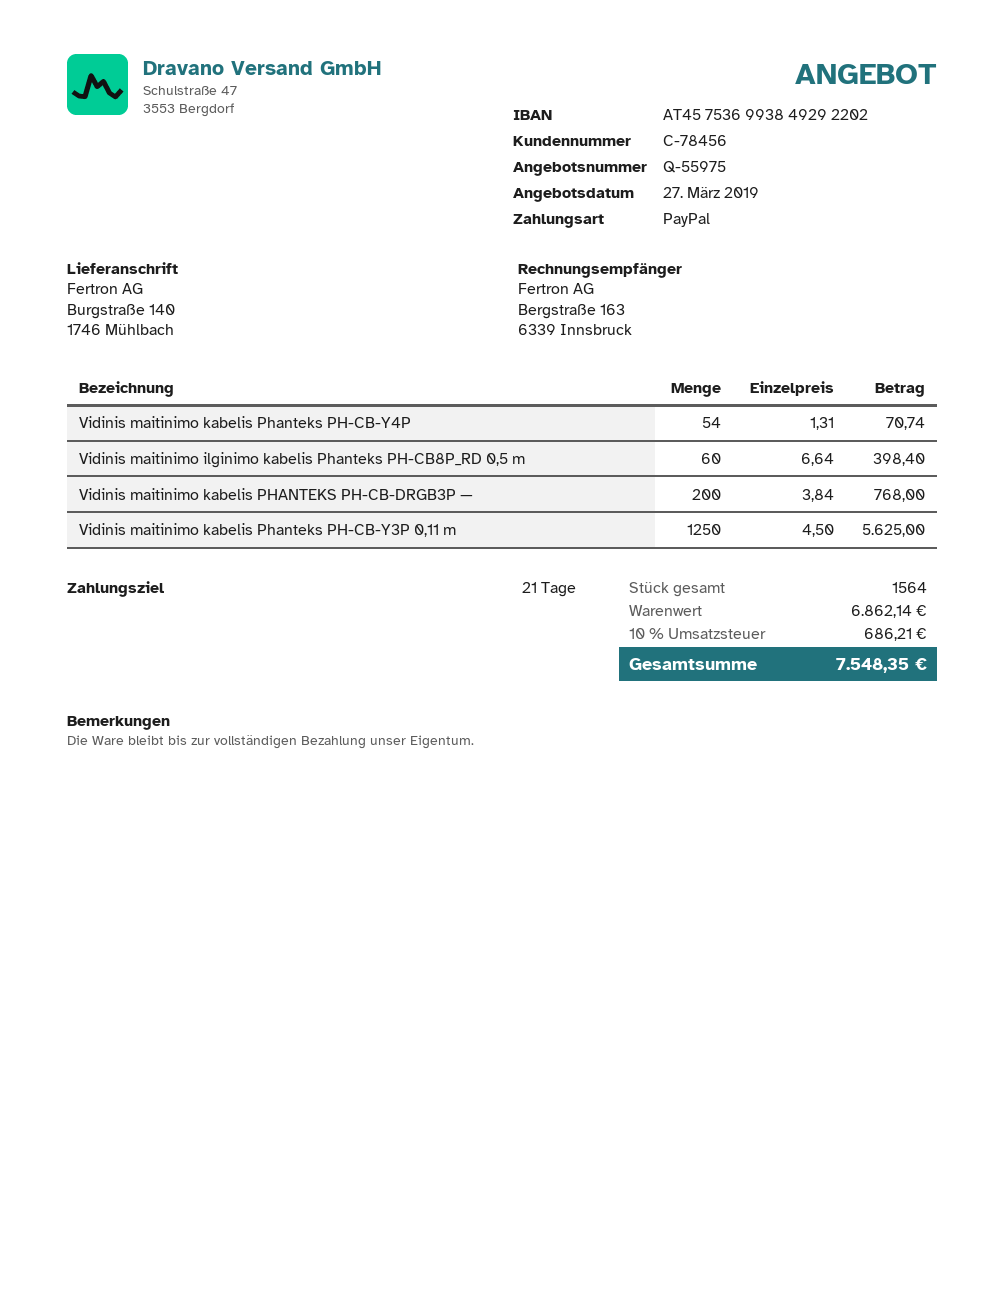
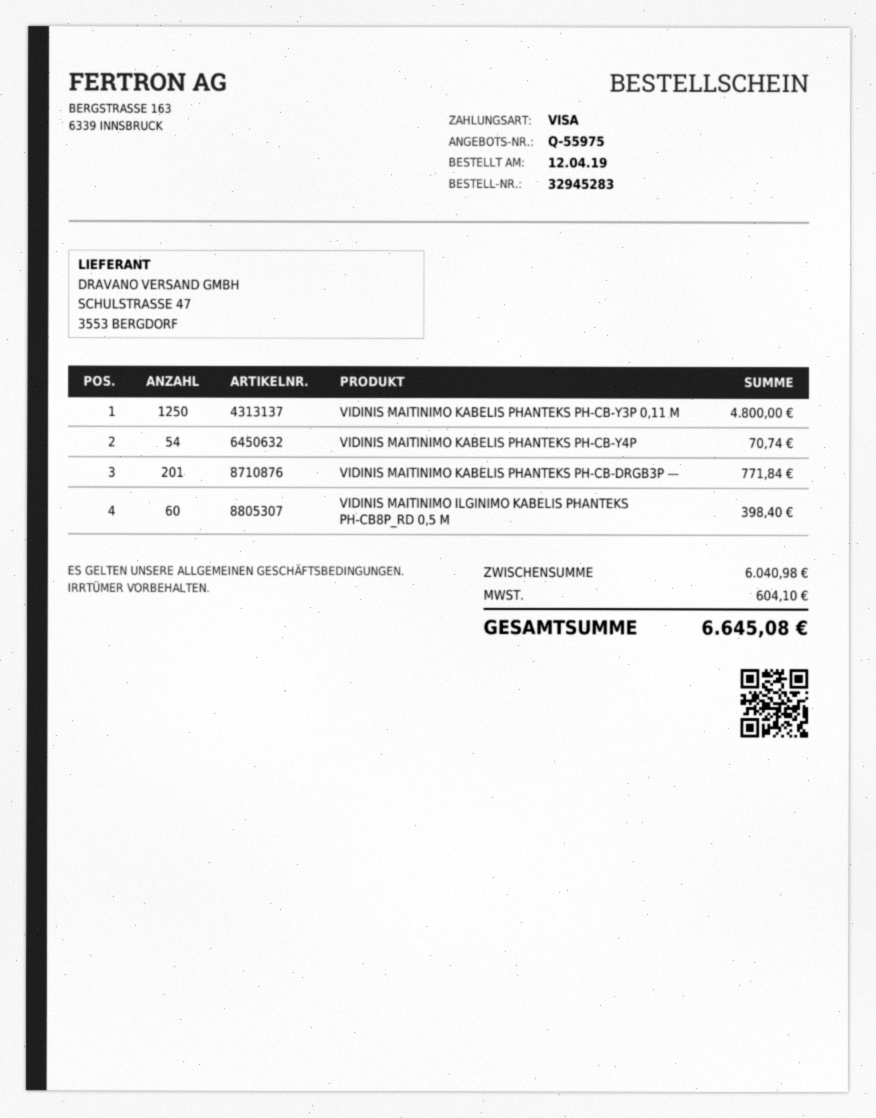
payment method: PayPal -> Visa
Vidinis maitinimo kabelis PHANTEKS PH-CB-DRGB3P —: 200 for 768.00 -> 201 for 771.84
Vidinis maitinimo kabelis Phanteks PH-CB-Y3P 0,11 m: 1250 for 5625.00 -> 1250 for 4800.00
subtotal: 6862.14 -> 6040.98
tax: 686.21 -> 604.10
total: 7548.35 -> 6645.08

